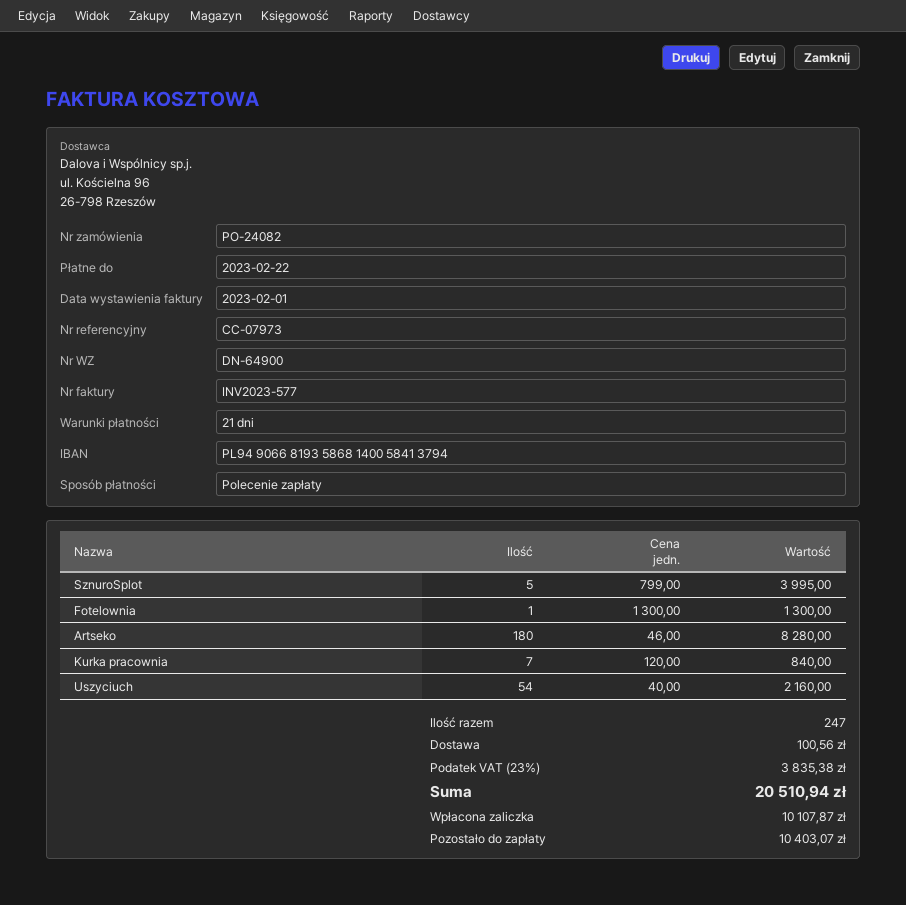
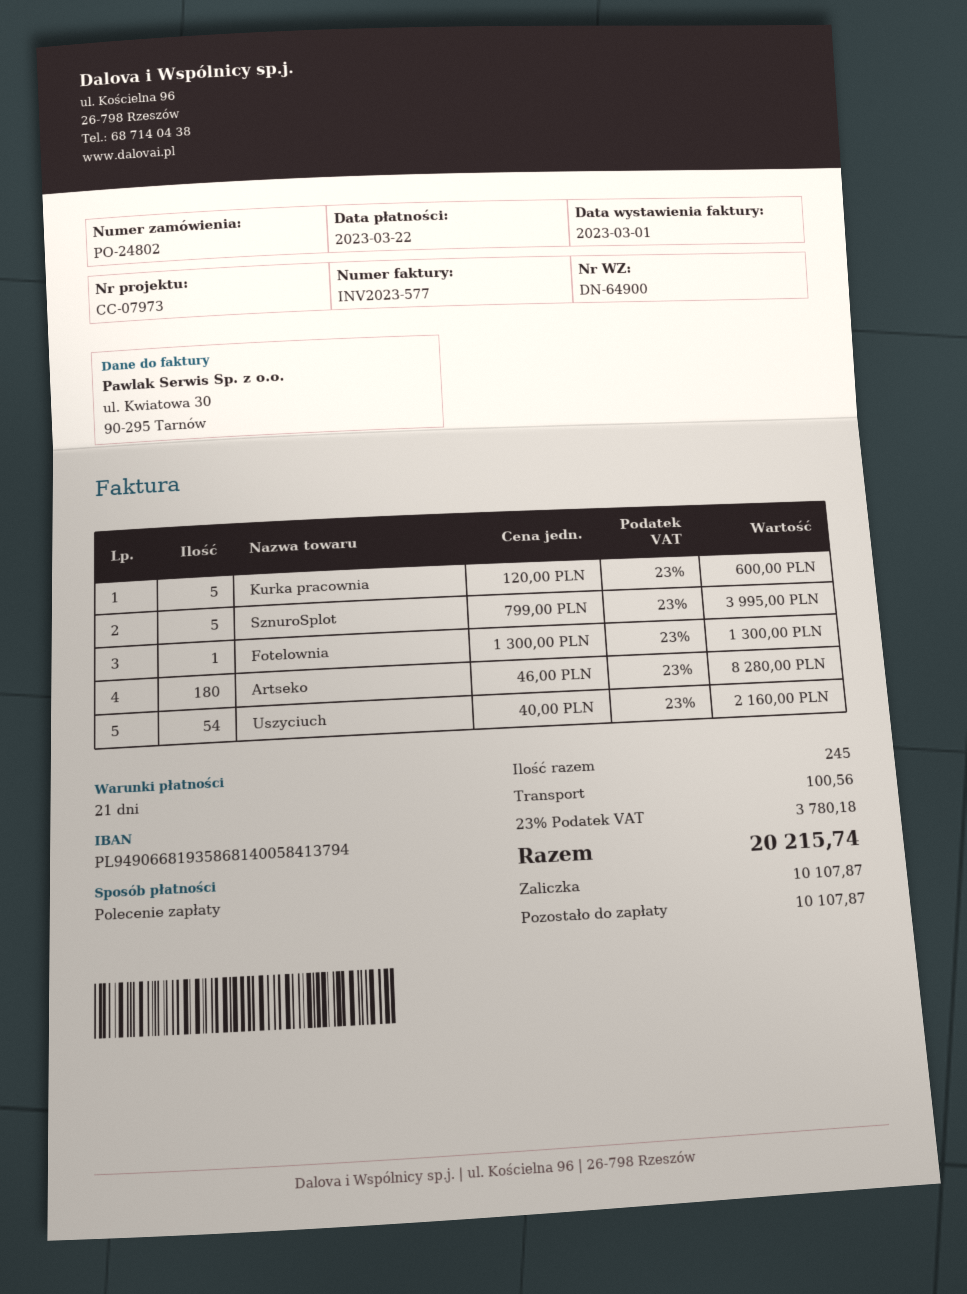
order number: PO-24082 -> PO-24802
invoice date: 2023-02-01 -> 2023-03-01
due date: 2023-02-22 -> 2023-03-22
Kurka pracownia: 7 x 120.00 = 840.00 -> 5 x 120.00 = 600.00
total quantity: 247 -> 245
tax: 23% = 3835.38 -> 23% = 3780.18
total: 20510.94 -> 20215.74
balance: 10403.07 -> 10107.87

